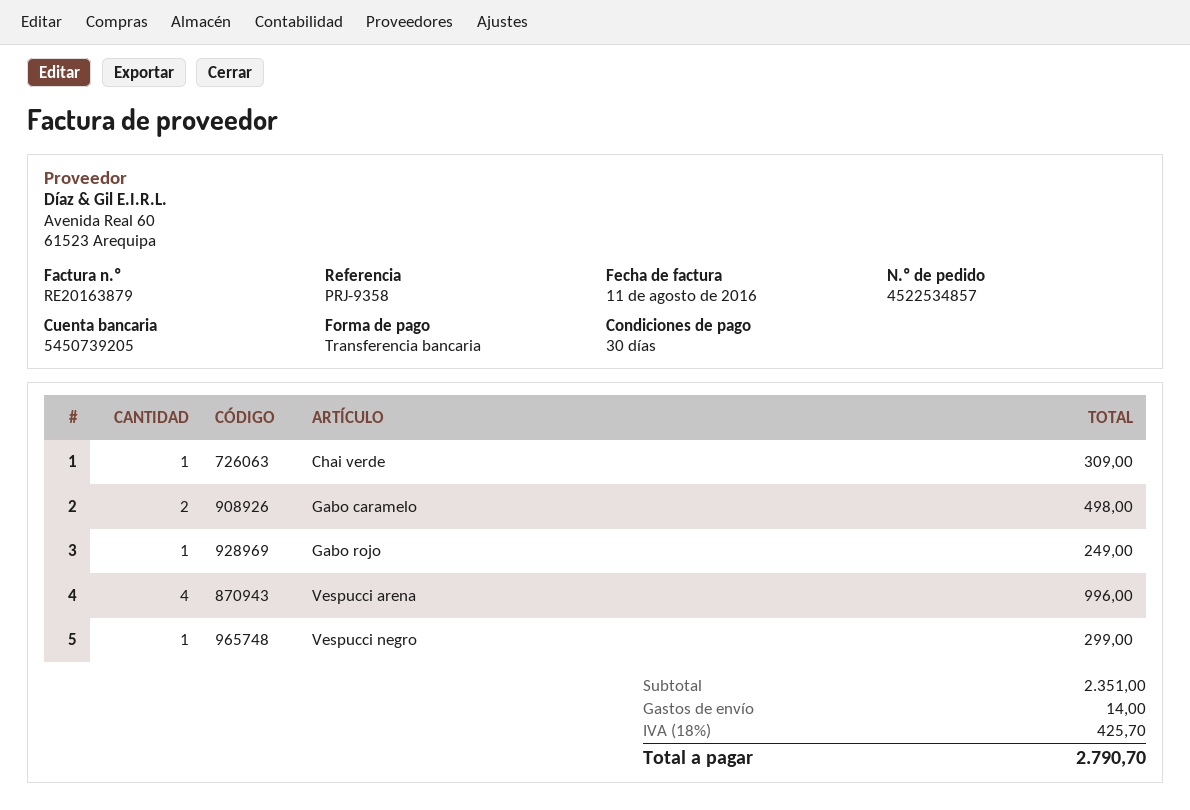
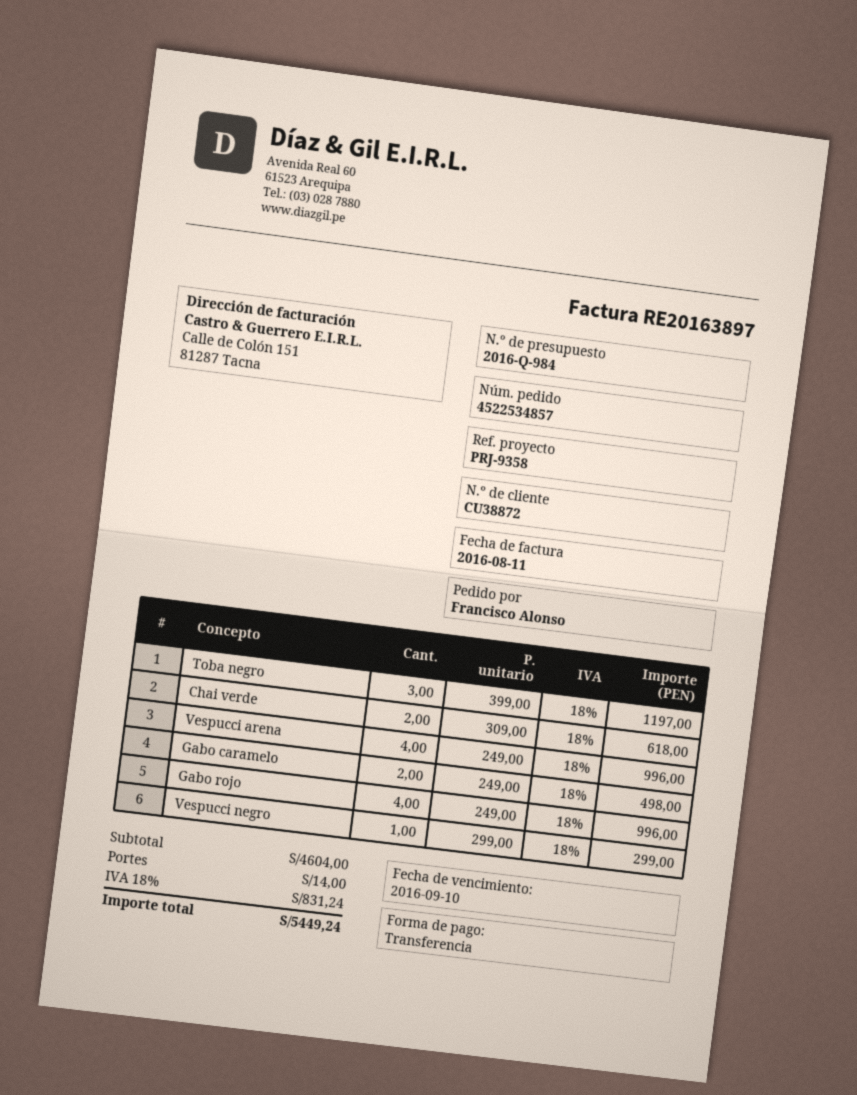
invoice number: RE20163879 -> RE20163897
Chai verde: 1 for 309.00 -> 2 for 618.00
Gabo rojo: 1 for 249.00 -> 4 for 996.00
Toba negro: none -> 3 for 1197.00
subtotal: 2351.00 -> 4604.00
tax: 18% = 425.70 -> 18% = 831.24
total: 2790.70 -> 5449.24

